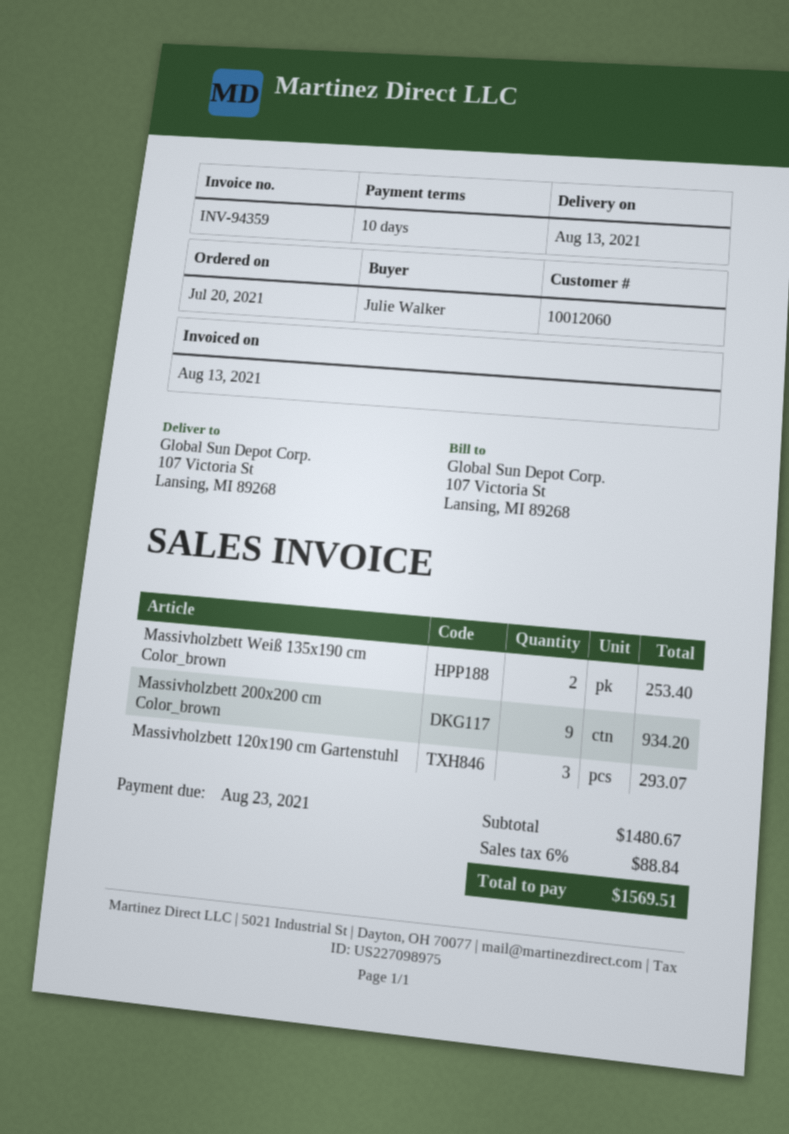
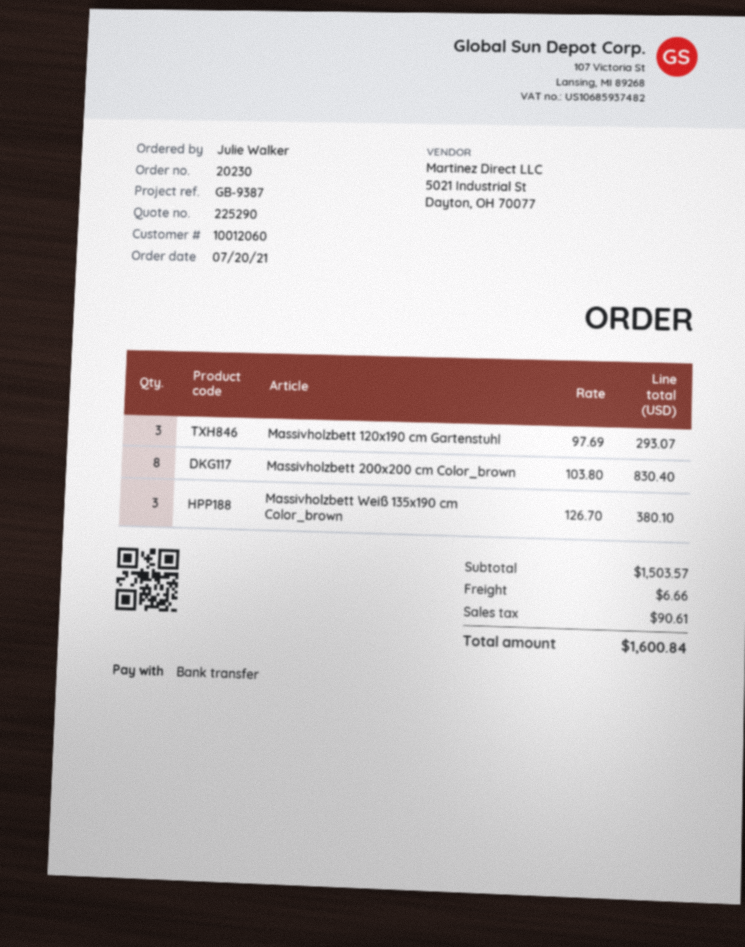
Massivholzbett Weiß 135x190 cm Color_brown: 2 for 253.40 -> 3 for 380.10
Massivholzbett 200x200 cm Color_brown: 9 for 934.20 -> 8 for 830.40
subtotal: 1480.67 -> 1503.57
shipping: none -> 6.66
tax: 88.84 -> 90.61
total: 1569.51 -> 1600.84

